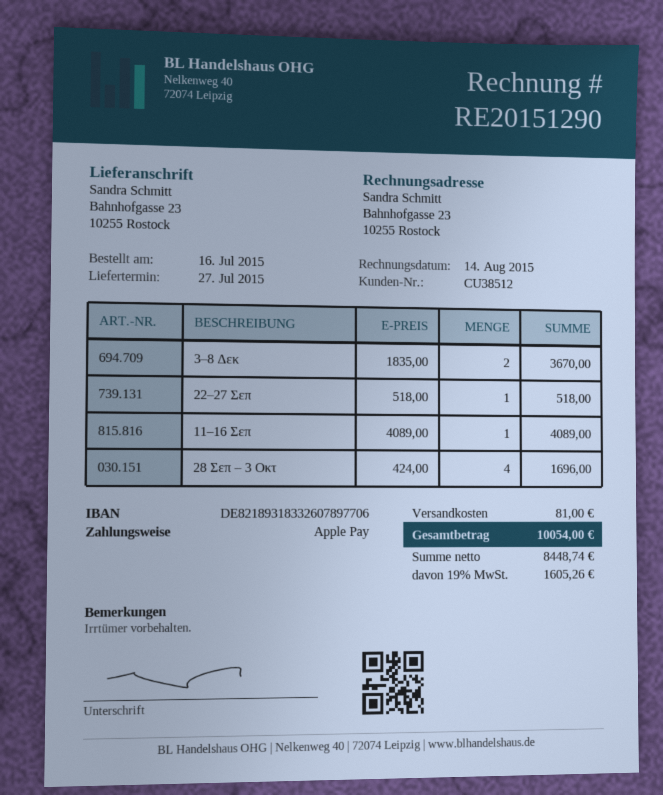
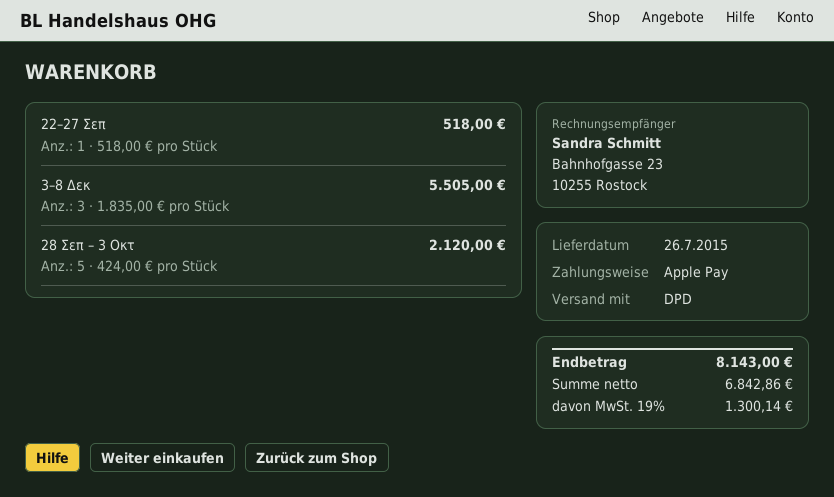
delivery date: 2015-07-27 -> 2015-07-26
3–8 Δεκ: 2 x 1835.00 = 3670.00 -> 3 x 1835.00 = 5505.00
11–16 Σεπ: 1 x 4089.00 = 4089.00 -> none
28 Σεπ – 3 Οκτ: 4 x 424.00 = 1696.00 -> 5 x 424.00 = 2120.00
shipping: 81.00 -> none
net: 8448.74 -> 6842.86
tax: 19% = 1605.26 -> 19% = 1300.14
total: 10054.00 -> 8143.00

